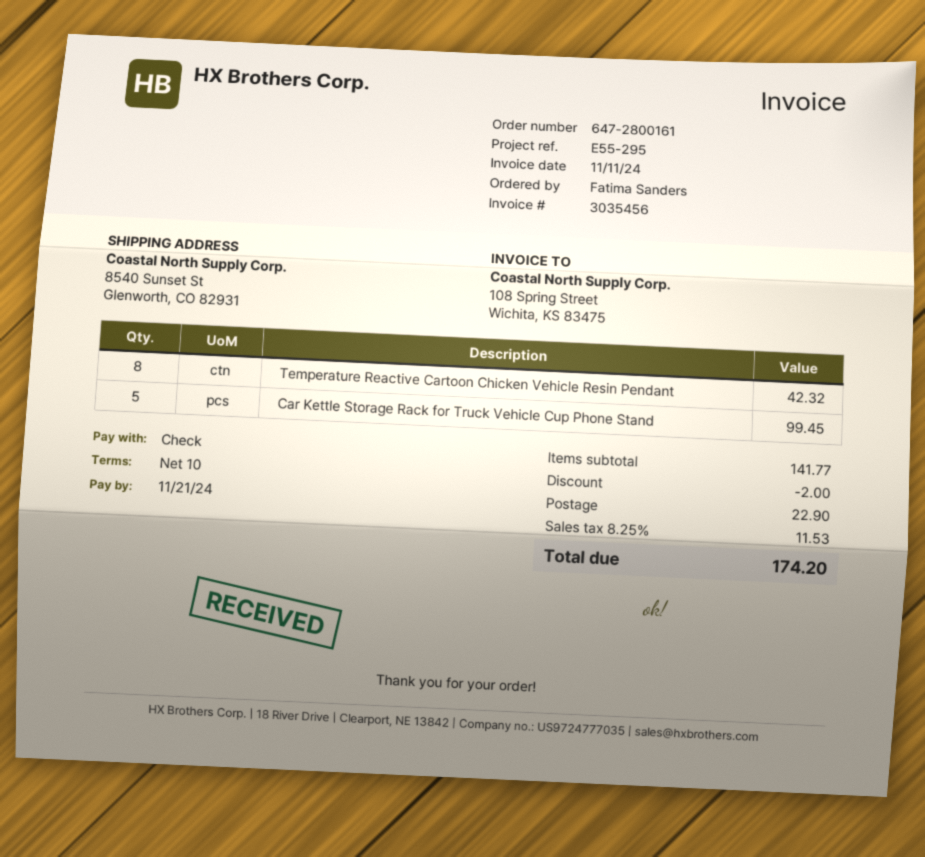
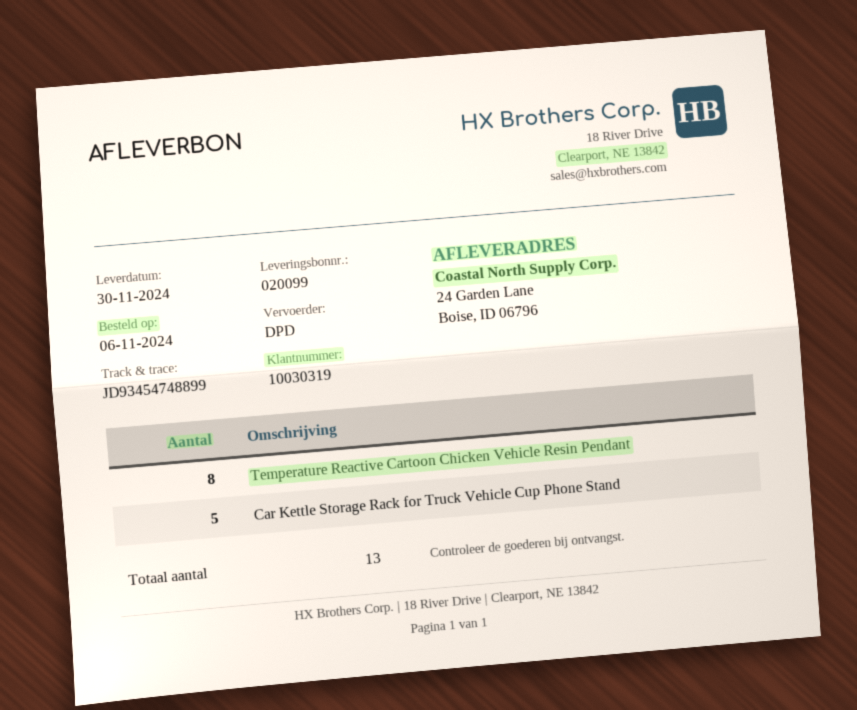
ship to: 8540 Sunset St, Glenworth, CO 82931 -> 24 Garden Lane, Boise, ID 06796

